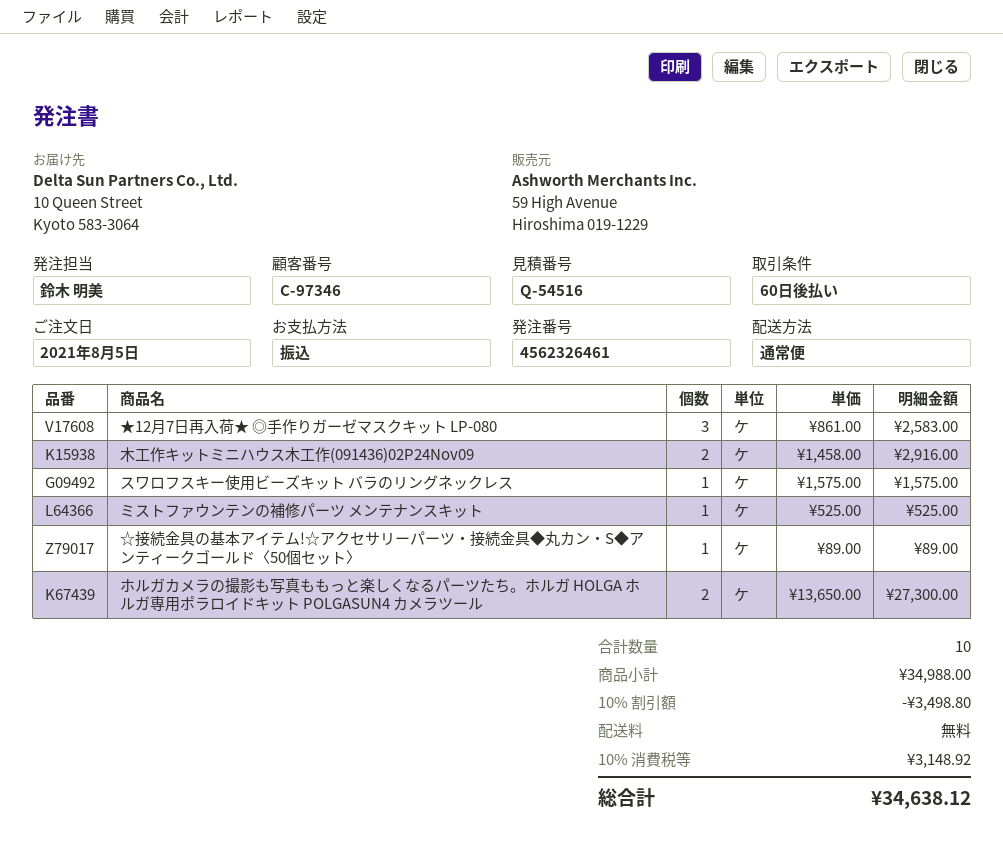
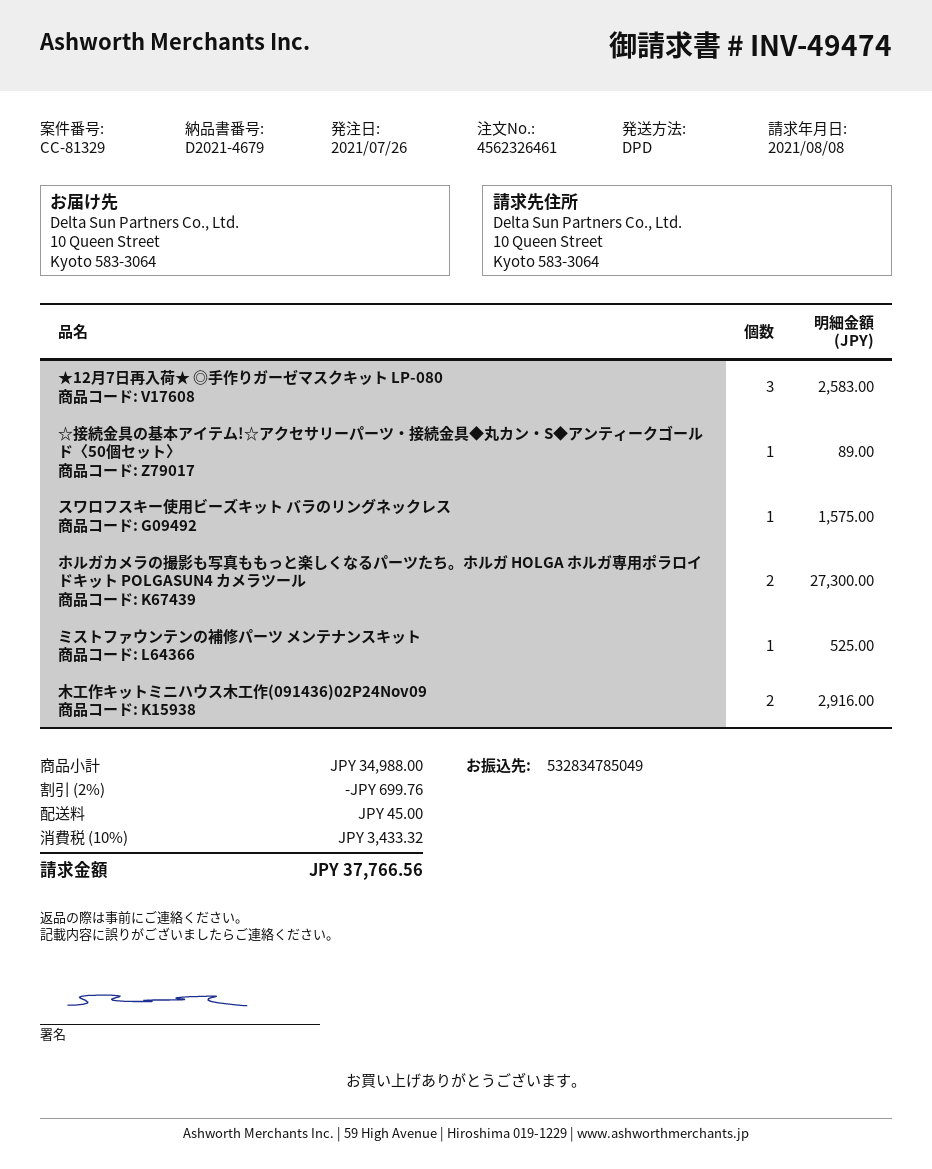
order date: 2021-08-05 -> 2021-07-26
shipping method: standard -> DPD
discount: 10% = 3498.80 -> 2% = 699.76
shipping: 0.00 -> 45.00
tax: 10% = 3148.92 -> 10% = 3433.32
total: 34638.12 -> 37766.56

